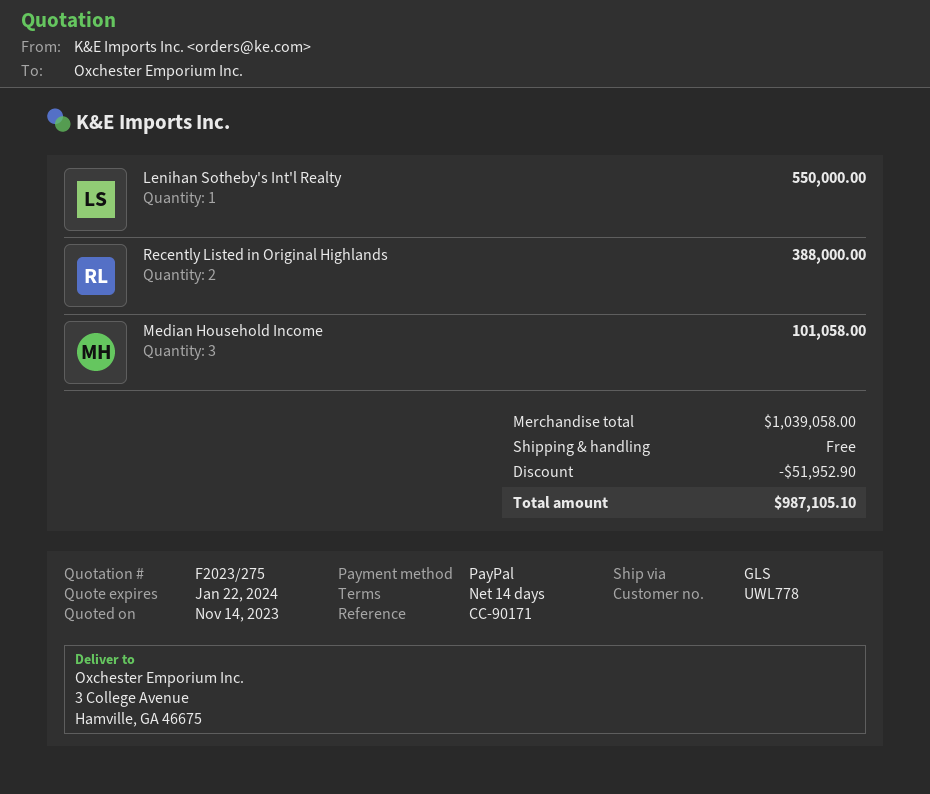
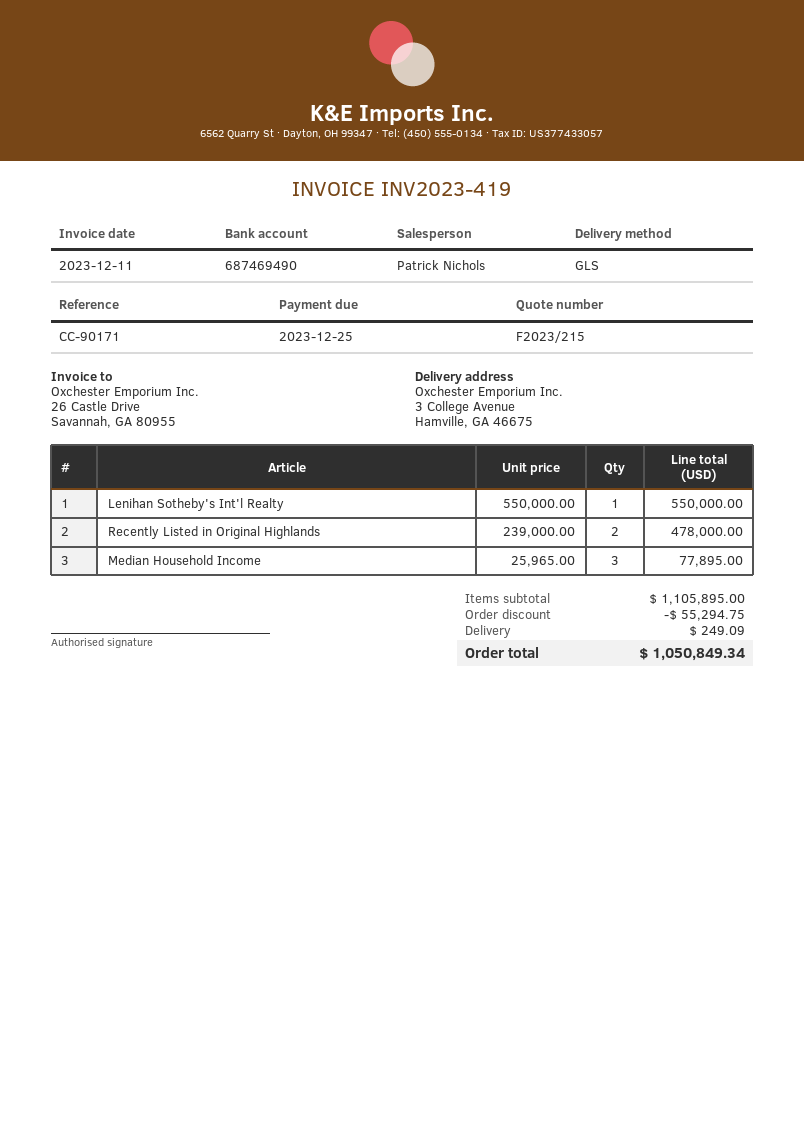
quote number: F2023/275 -> F2023/215
Recently Listed in Original Highlands: 2 for 388000.00 -> 2 for 478000.00
Median Household Income: 3 for 101058.00 -> 3 for 77895.00
subtotal: 1039058.00 -> 1105895.00
discount: 51952.90 -> 55294.75
shipping: 0.00 -> 249.09
total: 987105.10 -> 1050849.34

